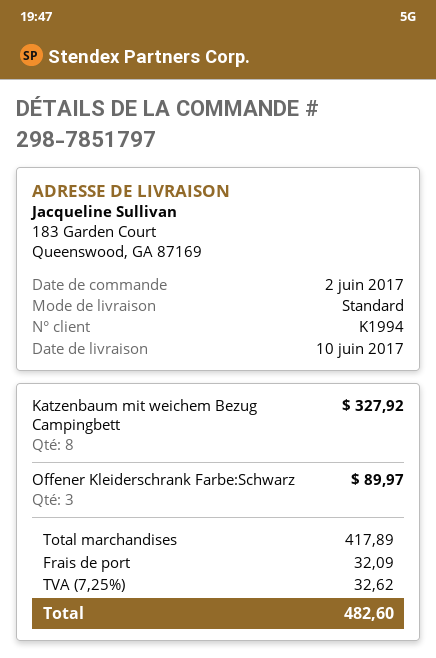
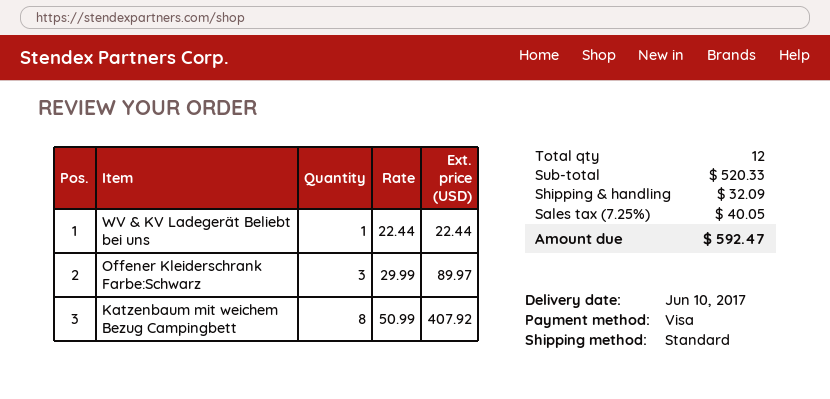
Katzenbaum mit weichem Bezug Campingbett: 8 for 327.92 -> 8 for 407.92
WV & KV Ladegerät Beliebt bei uns: none -> 1 for 22.44
subtotal: 417.89 -> 520.33
tax: 7.25% = 32.62 -> 7.25% = 40.05
total: 482.60 -> 592.47

